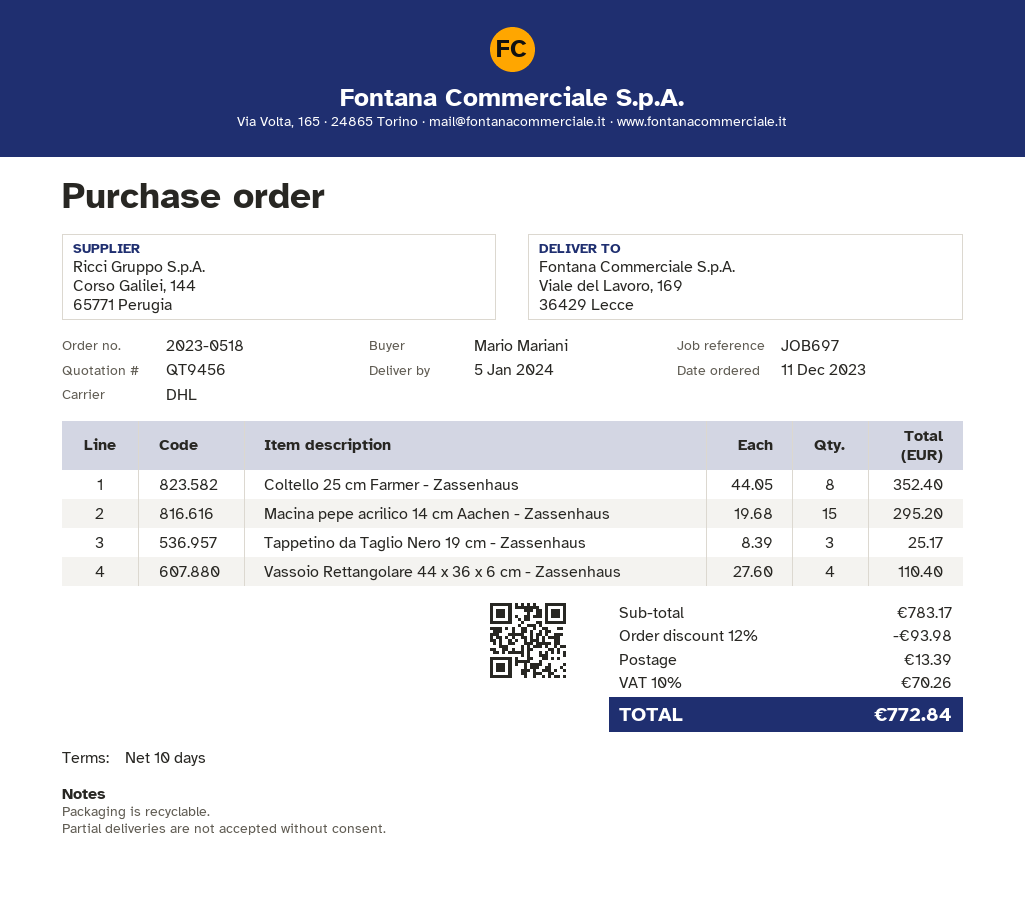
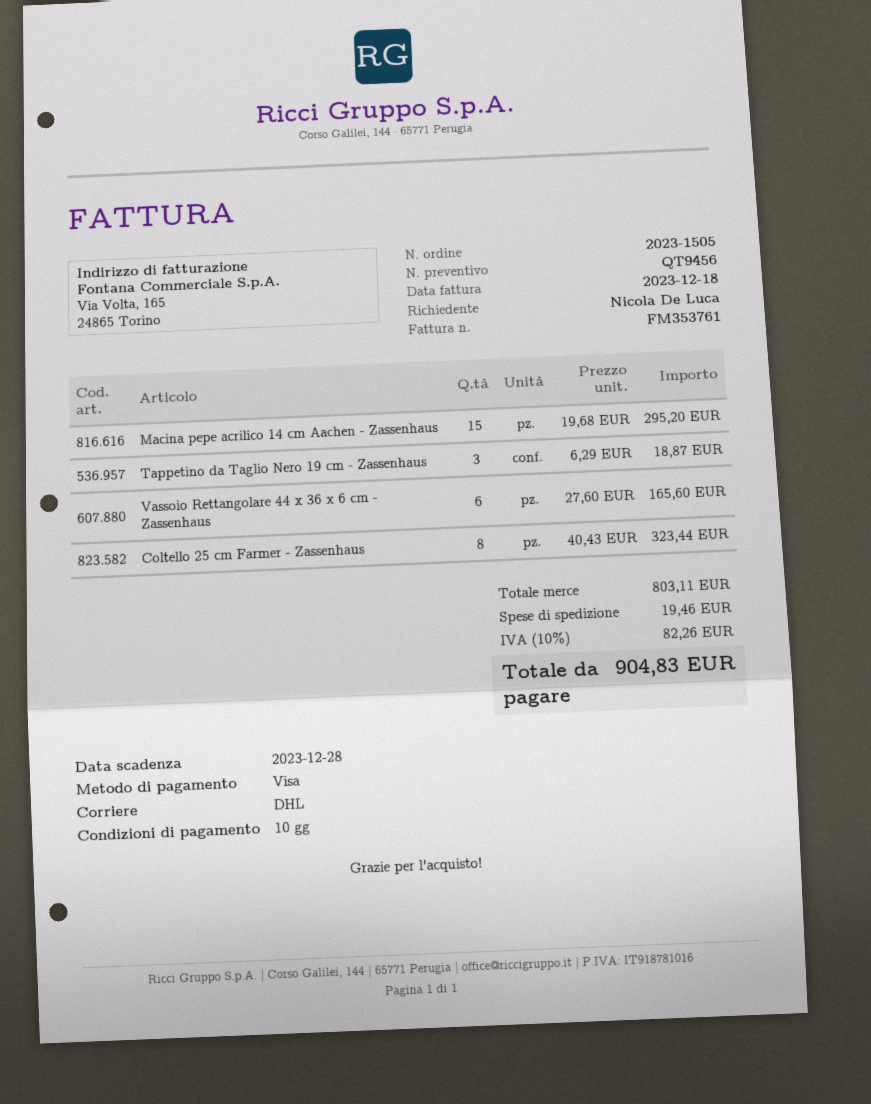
order number: 2023-0518 -> 2023-1505
ordered by: Mario Mariani -> Nicola De Luca
Coltello 25 cm Farmer - Zassenhaus: 8 x 44.05 = 352.40 -> 8 x 40.43 = 323.44
Tappetino da Taglio Nero 19 cm - Zassenhaus: 3 x 8.39 = 25.17 -> 3 x 6.29 = 18.87
Vassoio Rettangolare 44 x 36 x 6 cm - Zassenhaus: 4 x 27.60 = 110.40 -> 6 x 27.60 = 165.60
subtotal: 783.17 -> 803.11
discount: 12% = 93.98 -> none
shipping: 13.39 -> 19.46
tax: 10% = 70.26 -> 10% = 82.26
total: 772.84 -> 904.83

